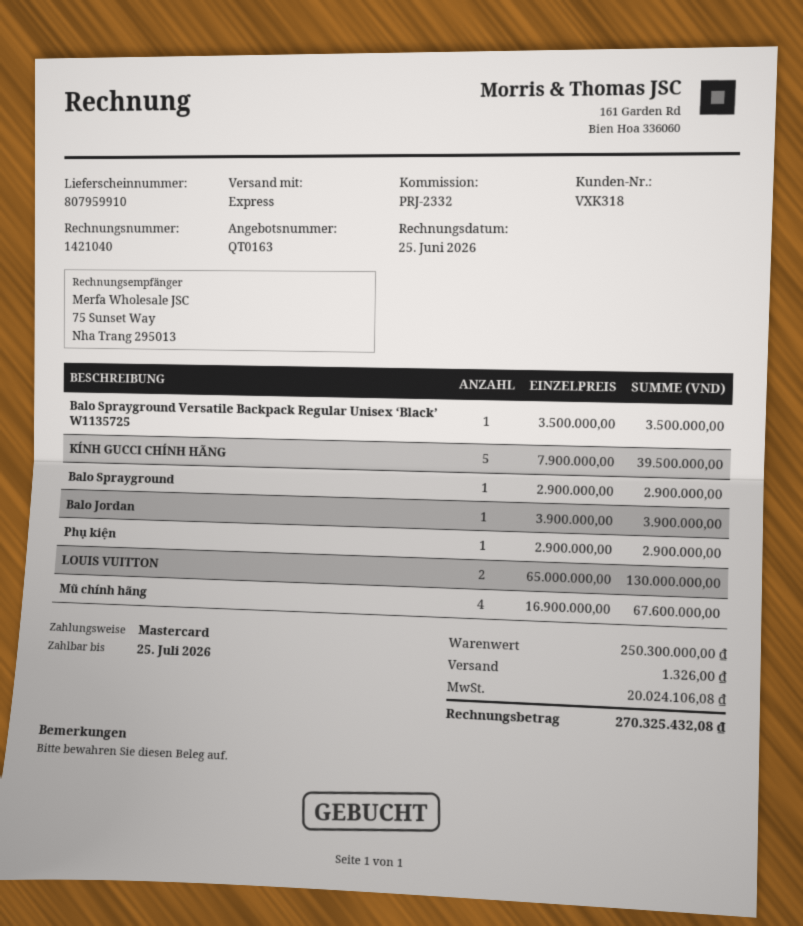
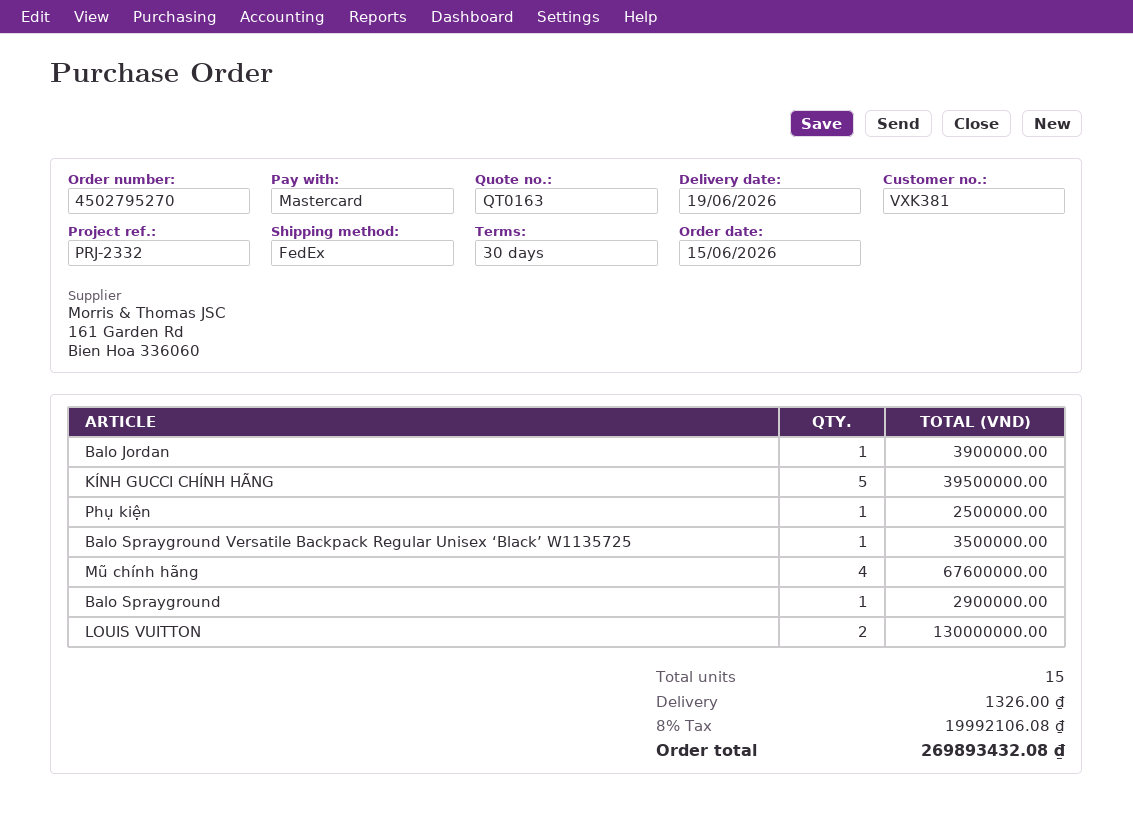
customer number: VXK318 -> VXK381
shipping method: express -> FedEx
Phụ kiện: 1 for 2900000.00 -> 1 for 2500000.00
tax: 20024106.08 -> 19992106.08
total: 270325432.08 -> 269893432.08

